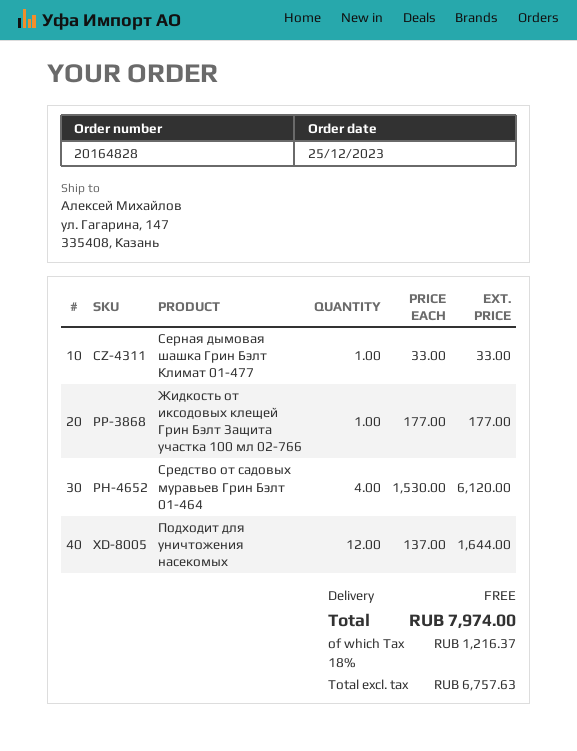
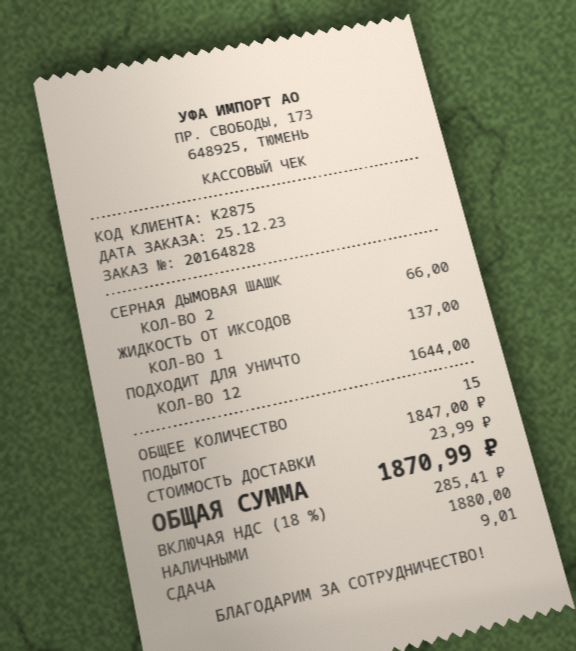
Серная дымовая шашка Грин Бэлт Климат 01-477: 1 for 33.00 -> 2 for 66.00
Жидкость от иксодовых клещей Грин Бэлт Защита участка 100 мл 02-766: 1 for 177.00 -> 1 for 137.00
Средство от садовых муравьев Грин Бэлт 01-464: 4 for 6120.00 -> none
shipping: 0.00 -> 23.99
tax: 18% = 1216.37 -> 18% = 285.41
total: 7974.00 -> 1870.99

